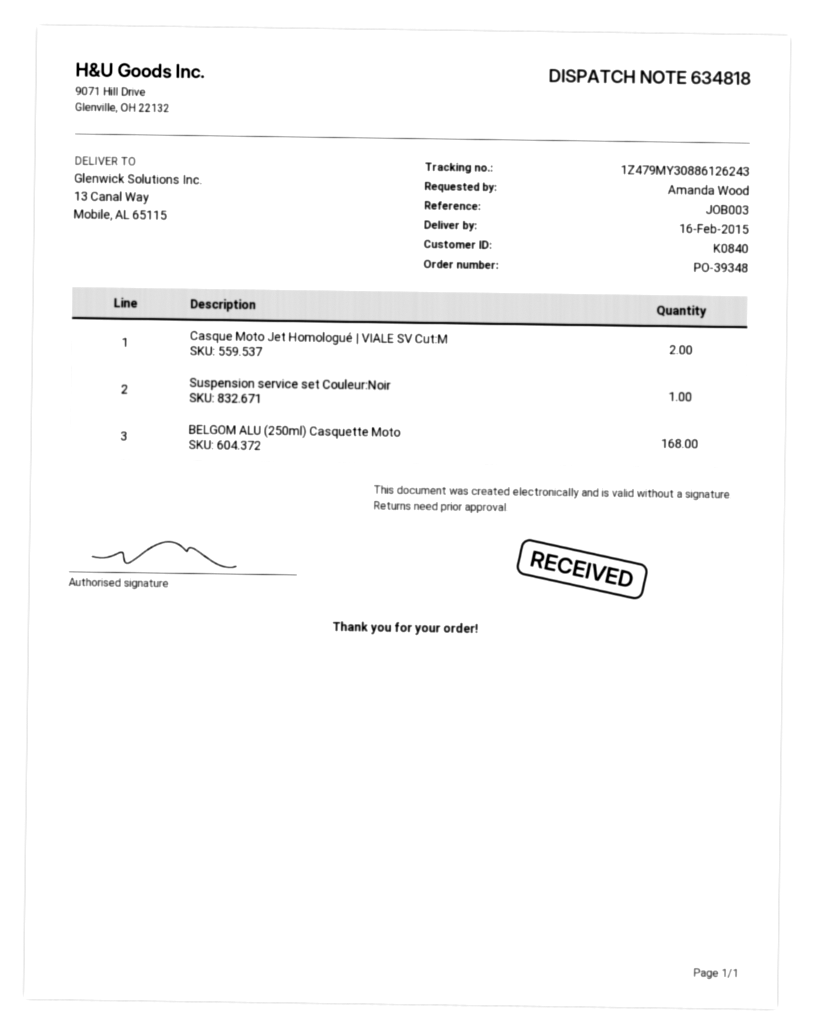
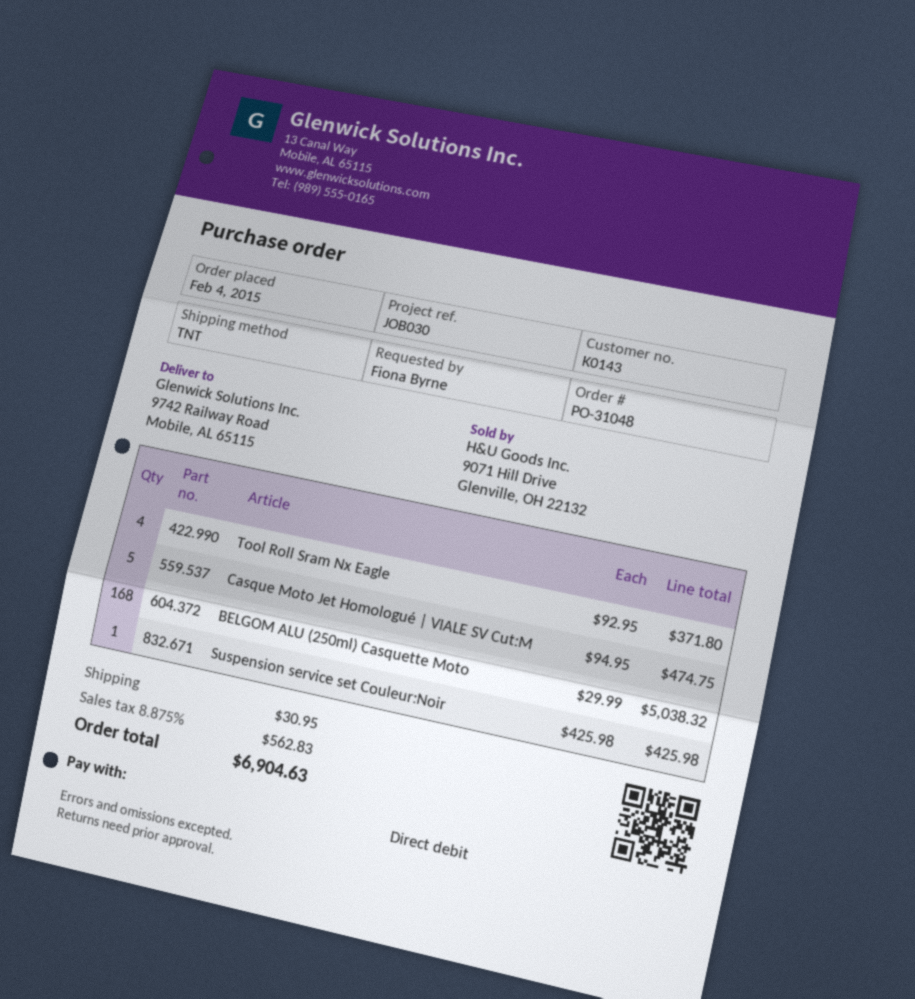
order number: PO-39348 -> PO-31048
customer number: K0840 -> K0143
reference: JOB003 -> JOB030
ordered by: Amanda Wood -> Fiona Byrne
ship to: 13 Canal Way, Mobile, AL 65115 -> 9742 Railway Road, Mobile, AL 65115
Casque Moto Jet Homologué | VIALE SV Cut:M: 2 -> 5
Tool Roll Sram Nx Eagle: none -> 4

